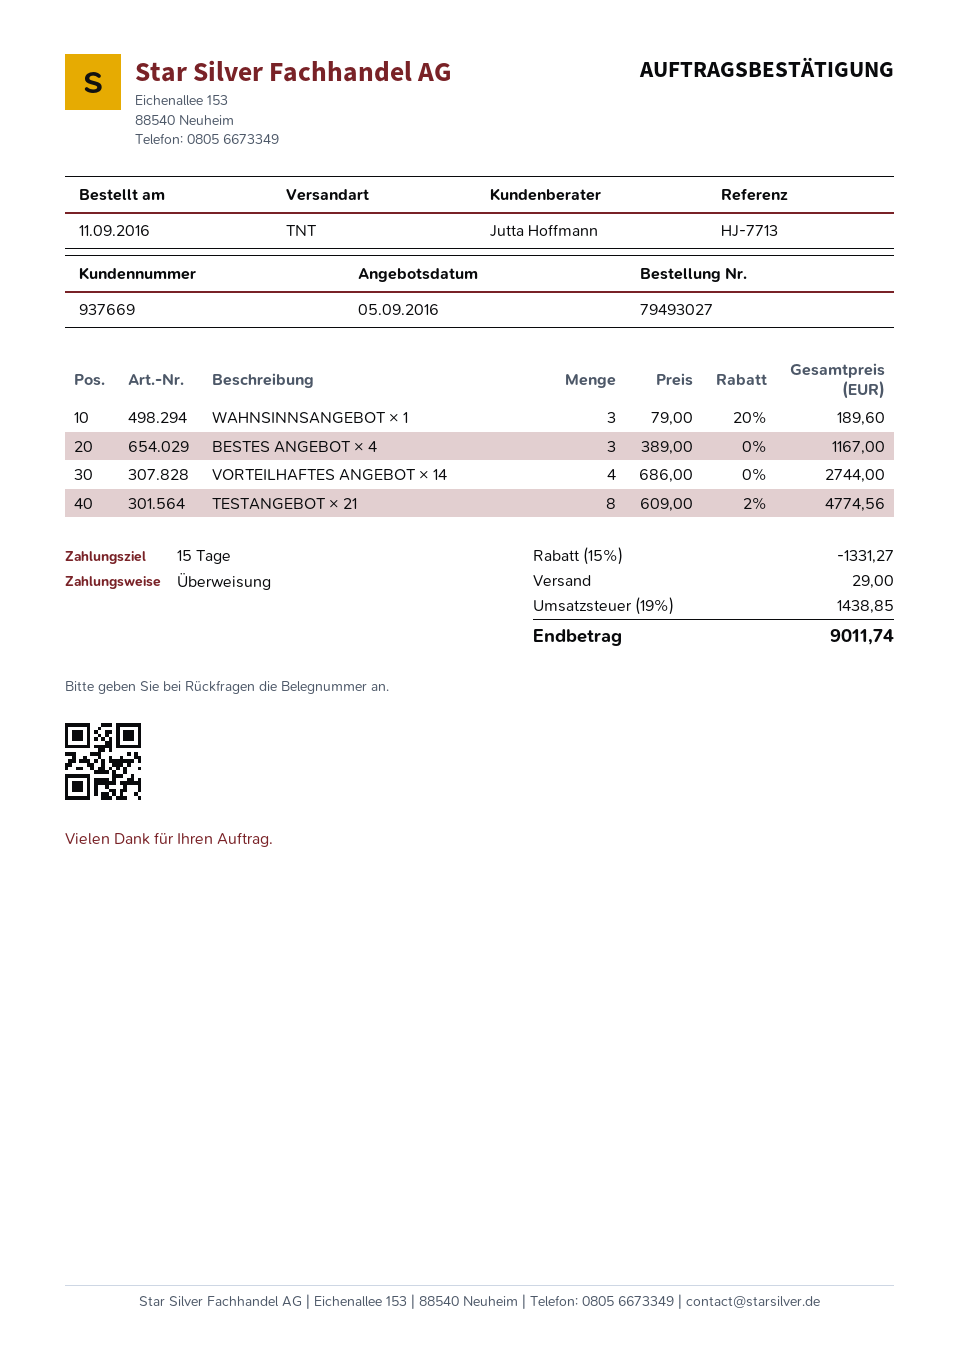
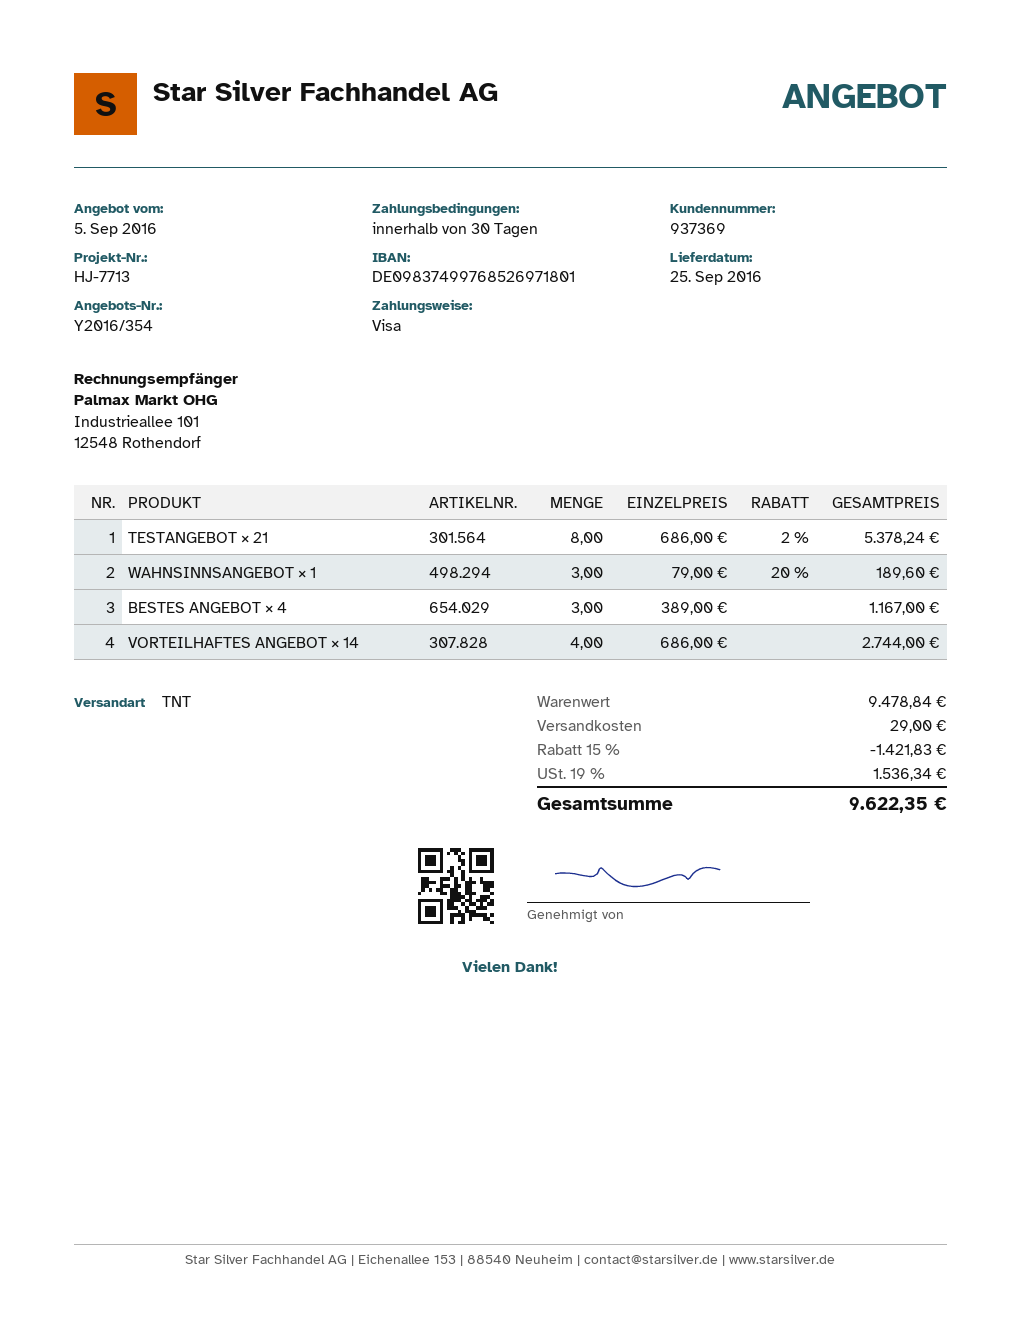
payment terms: 15 days -> 30 days
customer number: 937669 -> 937369
payment method: bank transfer -> Visa
TESTANGEBOT × 21: 8 x 609.00 - 2% = 4774.56 -> 8 x 686.00 - 2% = 5378.24
discount: 15% = 1331.27 -> 15% = 1421.83
tax: 19% = 1438.85 -> 19% = 1536.34
total: 9011.74 -> 9622.35

